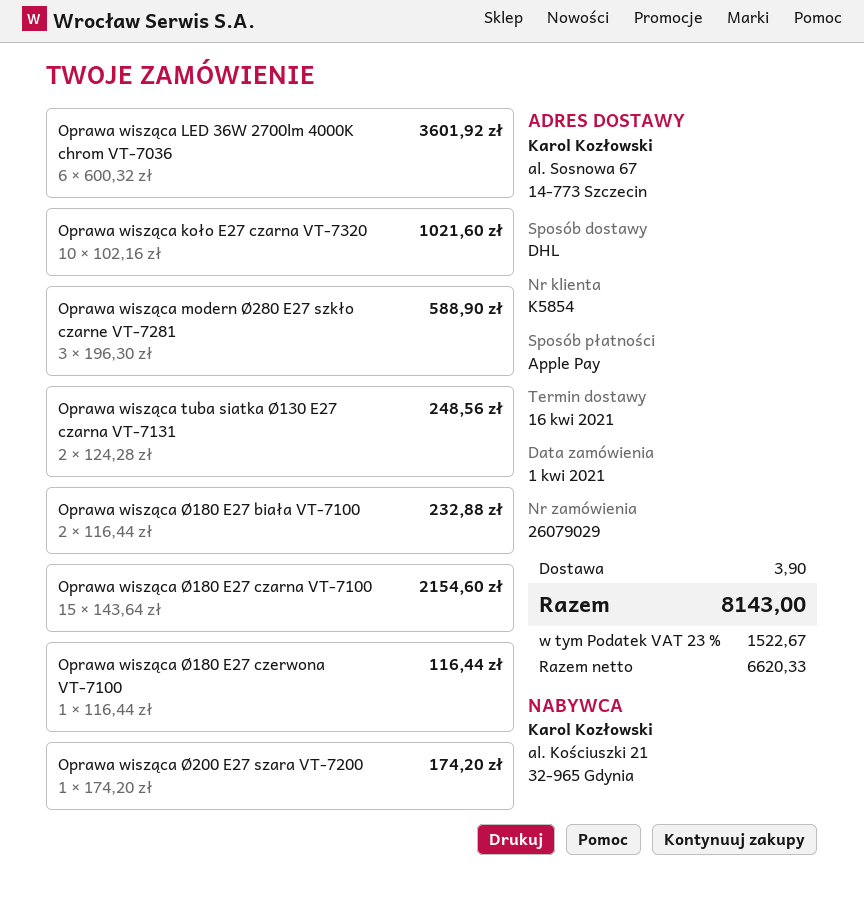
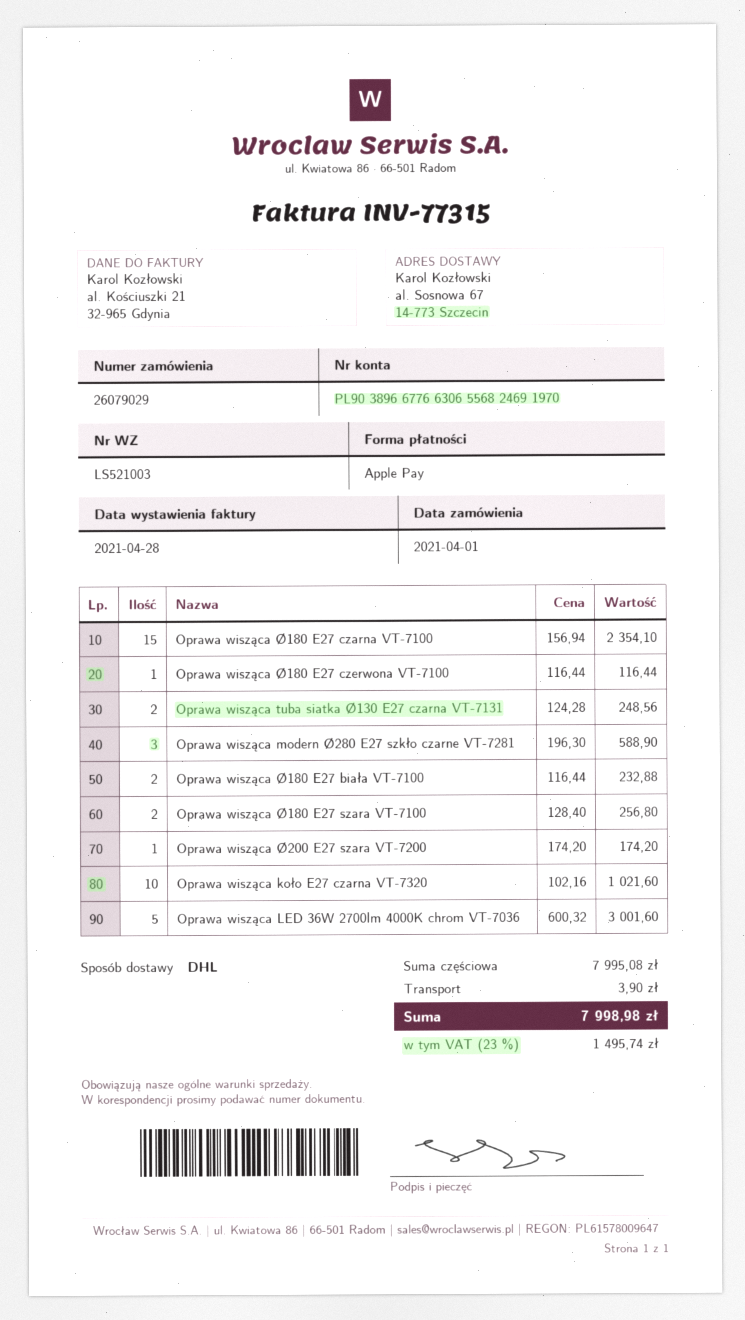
Oprawa wisząca LED 36W 2700lm 4000K chrom VT-7036: 6 x 600.32 = 3601.92 -> 5 x 600.32 = 3001.60
Oprawa wisząca Ø180 E27 czarna VT-7100: 15 x 143.64 = 2154.60 -> 15 x 156.94 = 2354.10
Oprawa wisząca Ø180 E27 szara VT-7100: none -> 2 x 128.40 = 256.80
tax: 23% = 1522.67 -> 23% = 1495.74
total: 8143.00 -> 7998.98

